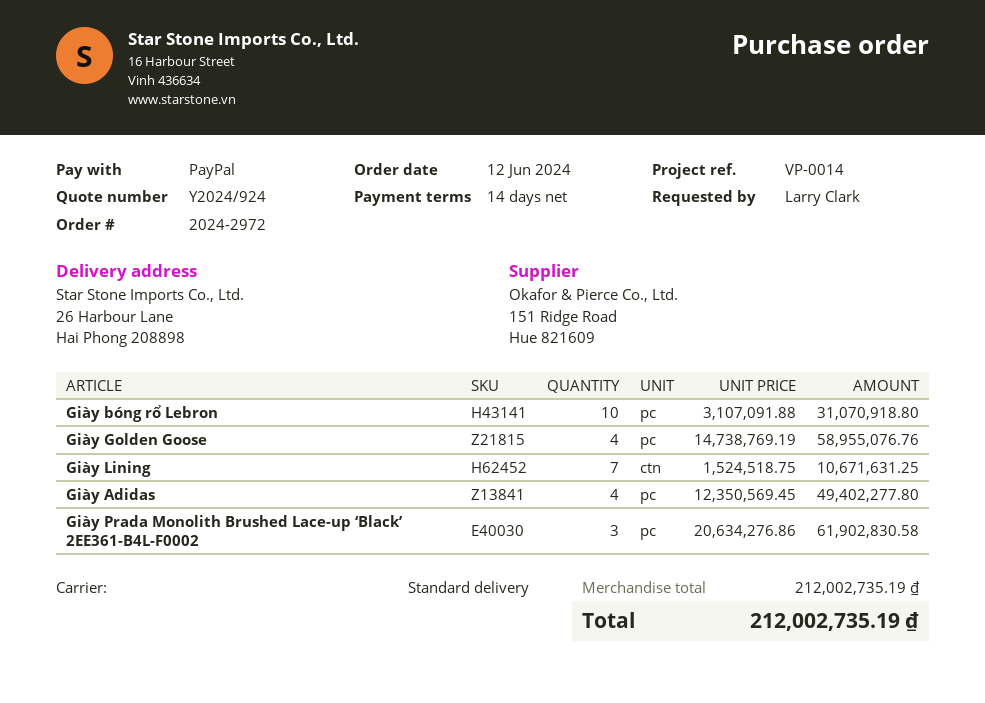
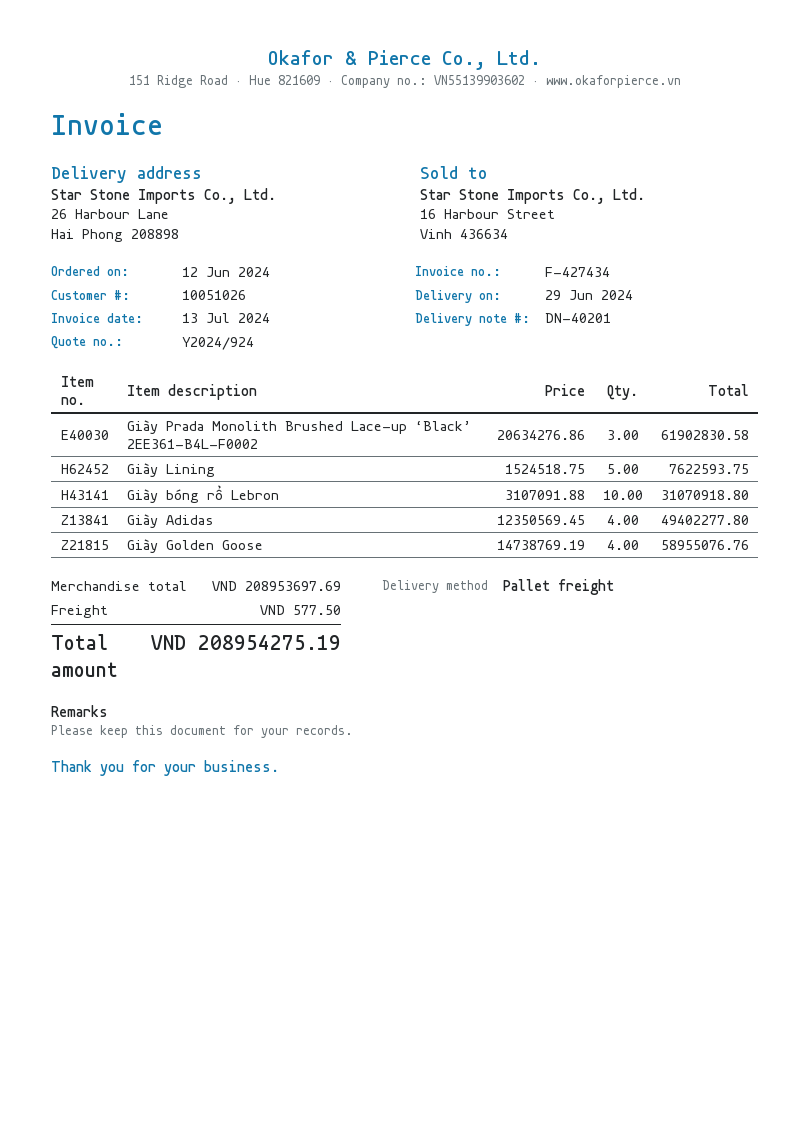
shipping method: standard -> pallet freight
Giày Lining: 7 x 1524518.75 = 10671631.25 -> 5 x 1524518.75 = 7622593.75
subtotal: 212002735.19 -> 208953697.69
shipping: none -> 577.50
total: 212002735.19 -> 208954275.19

